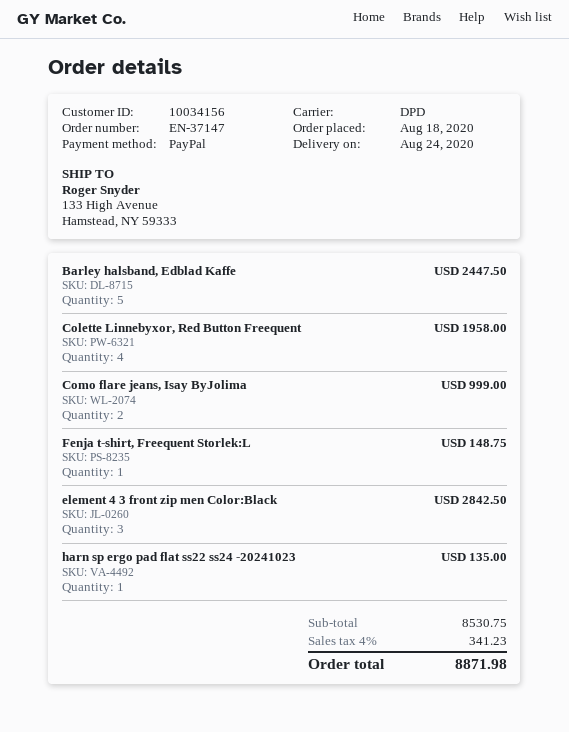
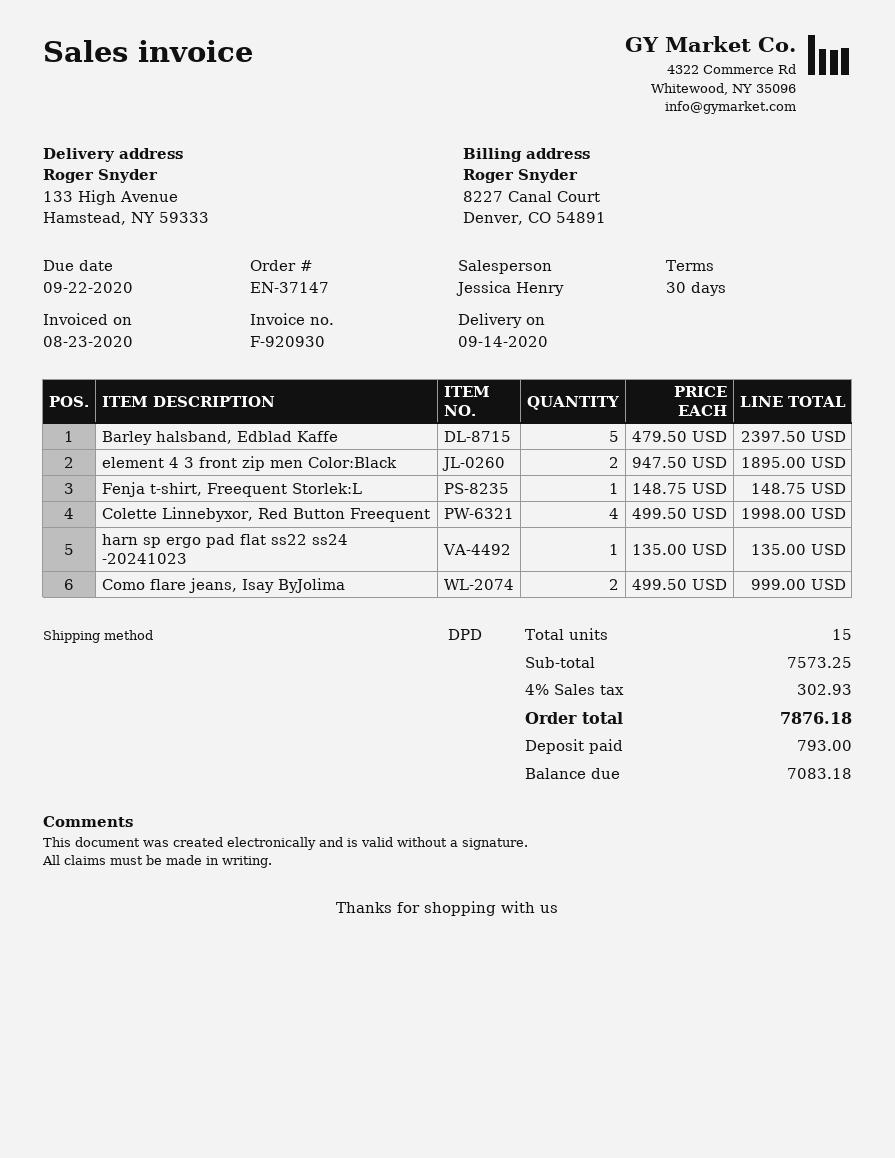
delivery date: 2020-08-24 -> 2020-09-14
Barley halsband, Edblad Kaffe: 5 for 2447.50 -> 5 for 2397.50
Colette Linnebyxor, Red Button Freequent: 4 for 1958.00 -> 4 for 1998.00
element 4 3 front zip men Color:Black: 3 for 2842.50 -> 2 for 1895.00
subtotal: 8530.75 -> 7573.25
tax: 4% = 341.23 -> 4% = 302.93
total: 8871.98 -> 7876.18

